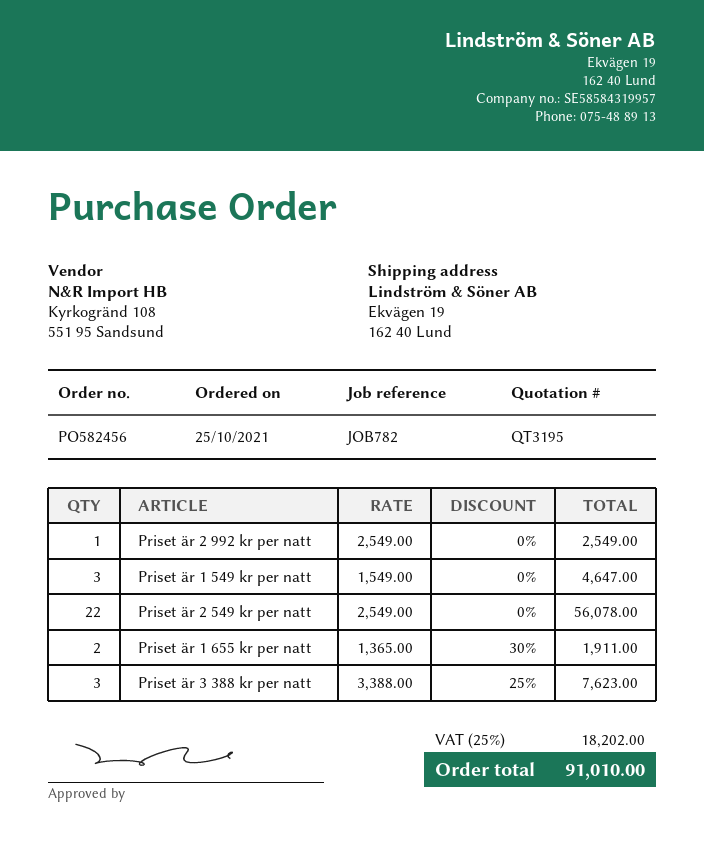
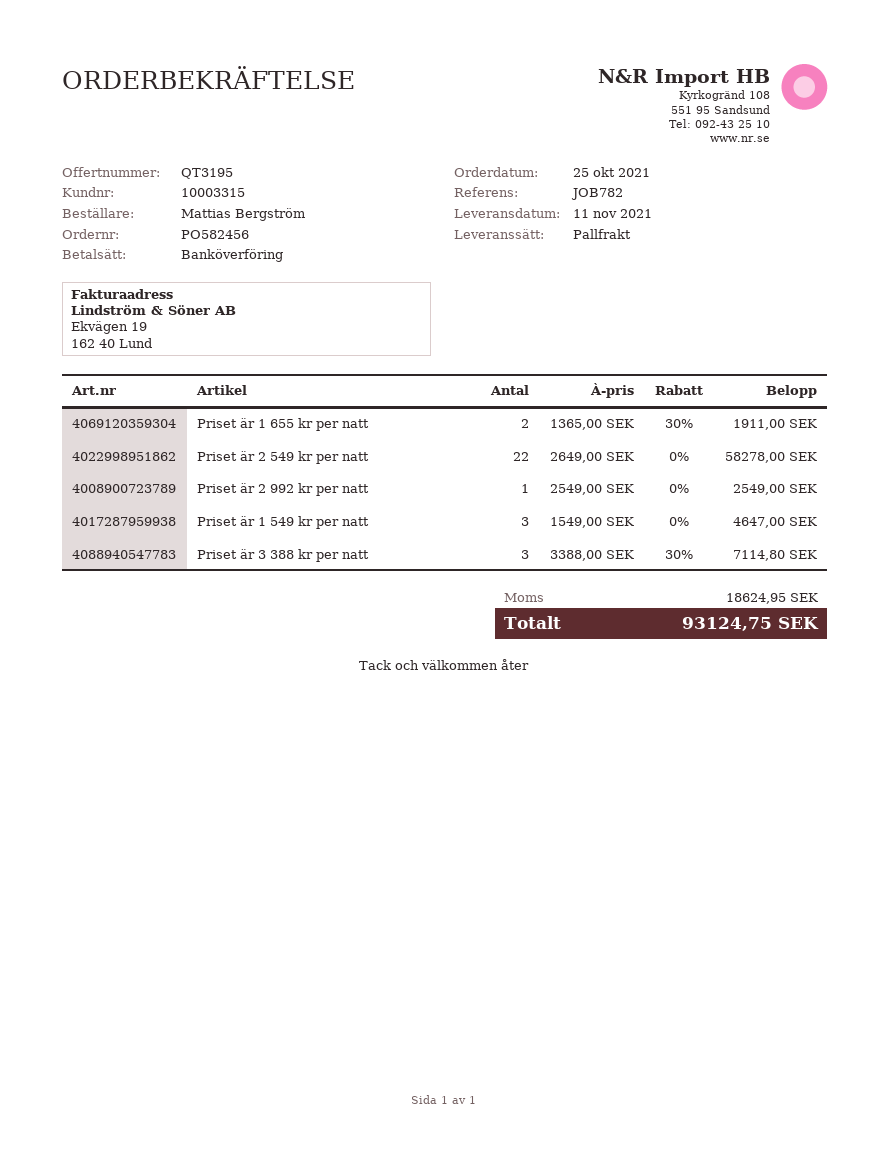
Priset är 2 549 kr per natt: 22 x 2549.00 = 56078.00 -> 22 x 2649.00 = 58278.00
Priset är 3 388 kr per natt: 3 x 3388.00 - 25% = 7623.00 -> 3 x 3388.00 - 30% = 7114.80
tax: 18202.00 -> 18624.95
total: 91010.00 -> 93124.75

